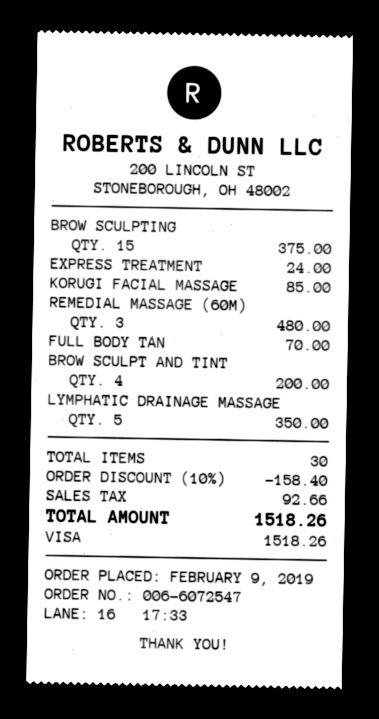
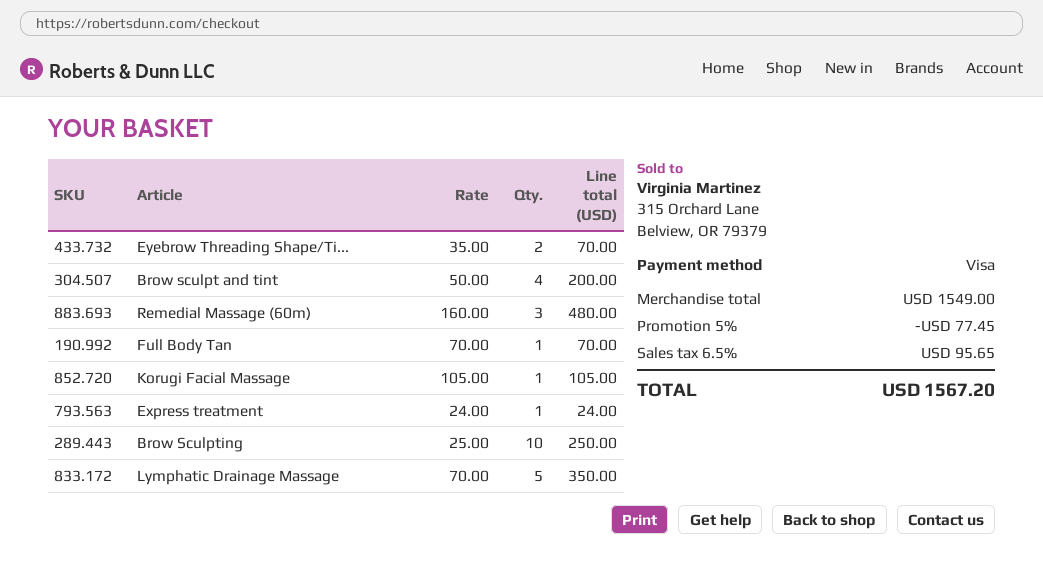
BROW SCULPTING: 15 for 375.00 -> 10 for 250.00
KORUGI FACIAL MASSAGE: 1 for 85.00 -> 1 for 105.00
Eyebrow Threading Shape/Ti...: none -> 2 for 70.00
discount: 10% = 158.40 -> 5% = 77.45
tax: 92.66 -> 95.65
total: 1518.26 -> 1567.20

